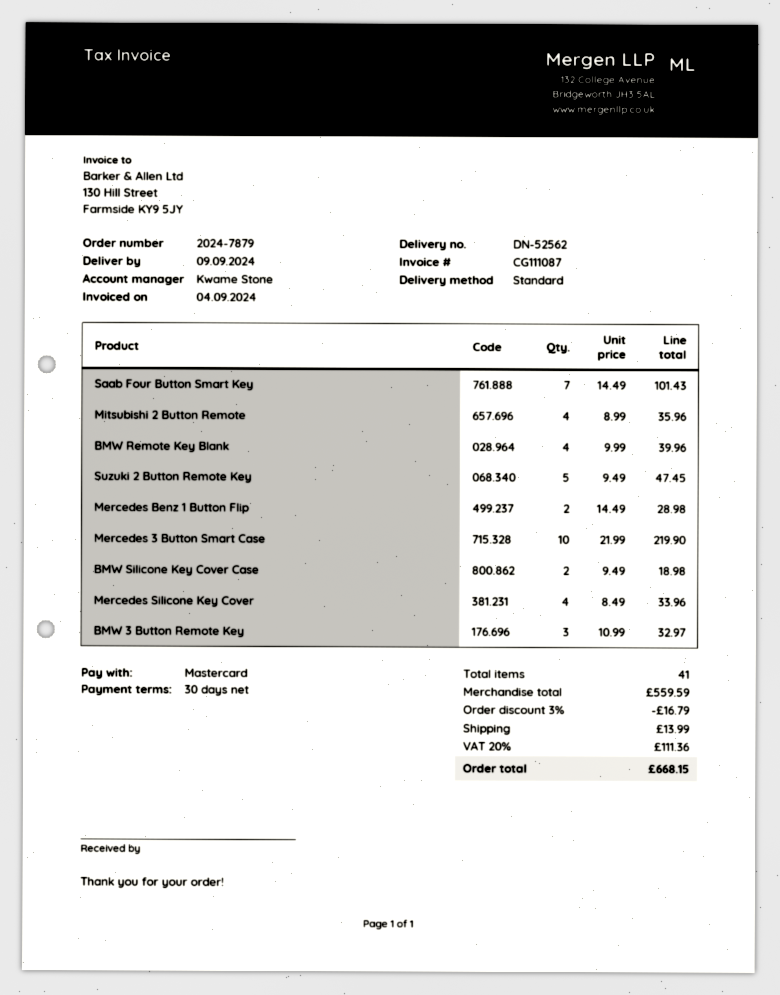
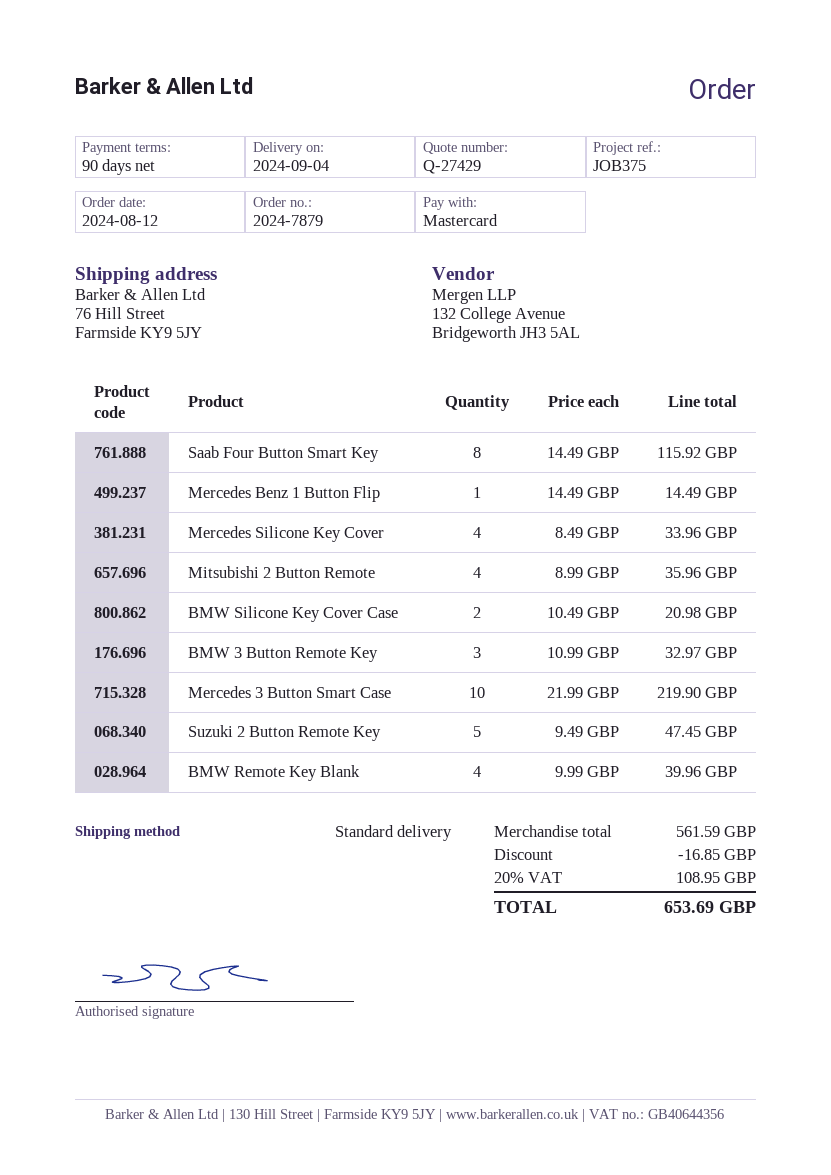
delivery date: 2024-09-09 -> 2024-09-04
payment terms: 30 days -> 90 days
Saab Four Button Smart Key: 7 x 14.49 = 101.43 -> 8 x 14.49 = 115.92
Mercedes Benz 1 Button Flip: 2 x 14.49 = 28.98 -> 1 x 14.49 = 14.49
BMW Silicone Key Cover Case: 2 x 9.49 = 18.98 -> 2 x 10.49 = 20.98
subtotal: 559.59 -> 561.59
discount: 16.79 -> 16.85
shipping: 13.99 -> none
tax: 20% = 111.36 -> 20% = 108.95
total: 668.15 -> 653.69

